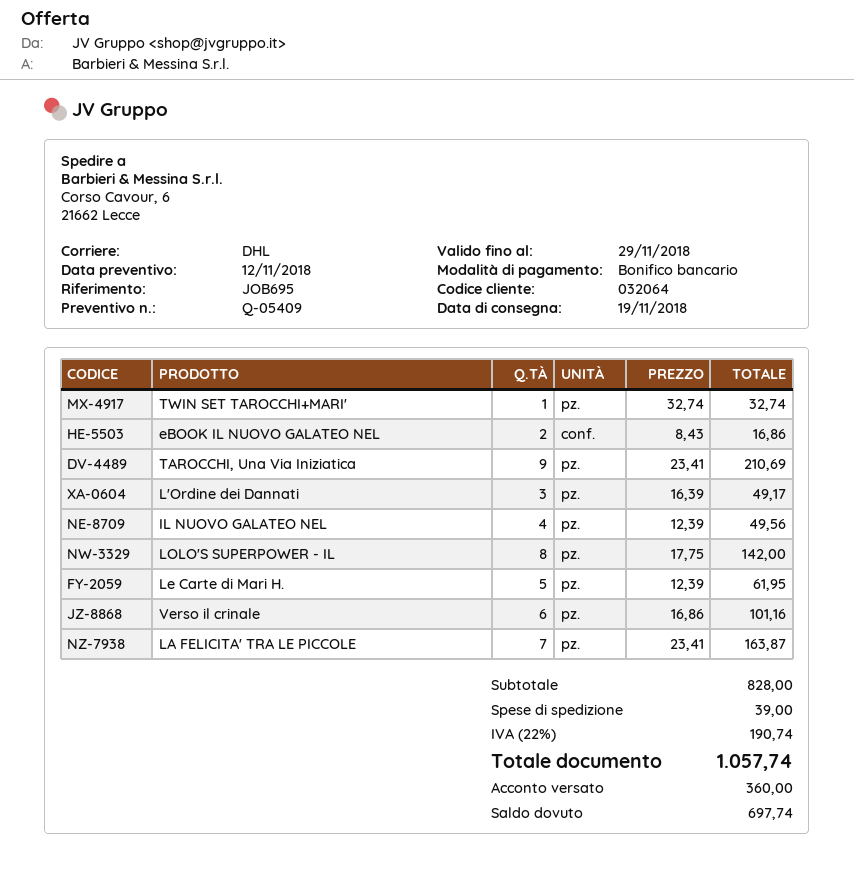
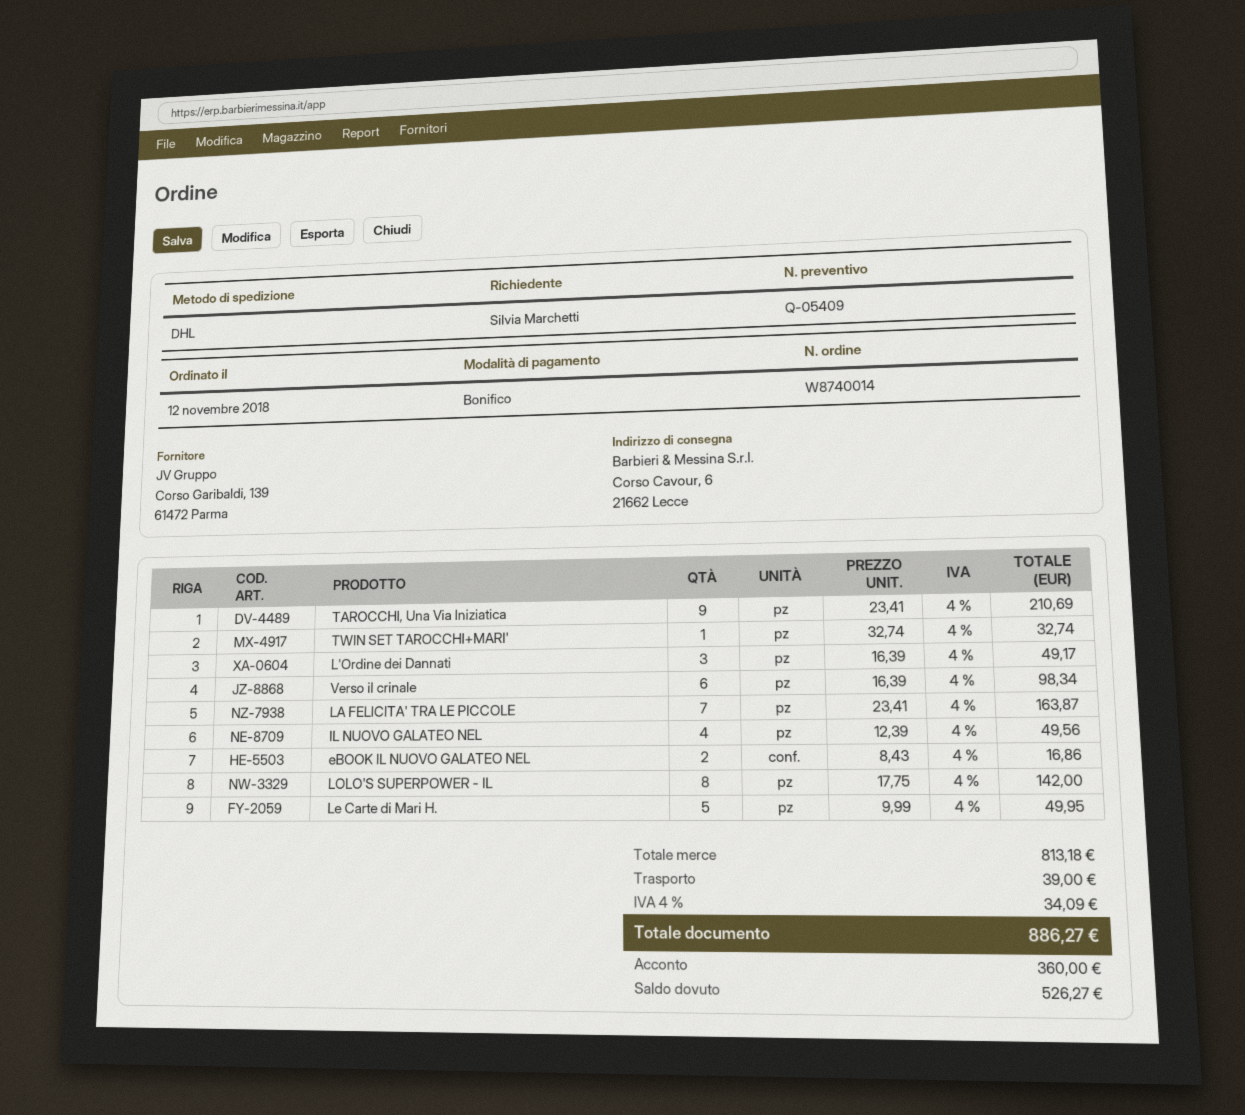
Le Carte di Mari H.: 5 x 12.39 = 61.95 -> 5 x 9.99 = 49.95
Verso il crinale: 6 x 16.86 = 101.16 -> 6 x 16.39 = 98.34
subtotal: 828.00 -> 813.18
tax: 22% = 190.74 -> 4% = 34.09
total: 1057.74 -> 886.27
balance: 697.74 -> 526.27

